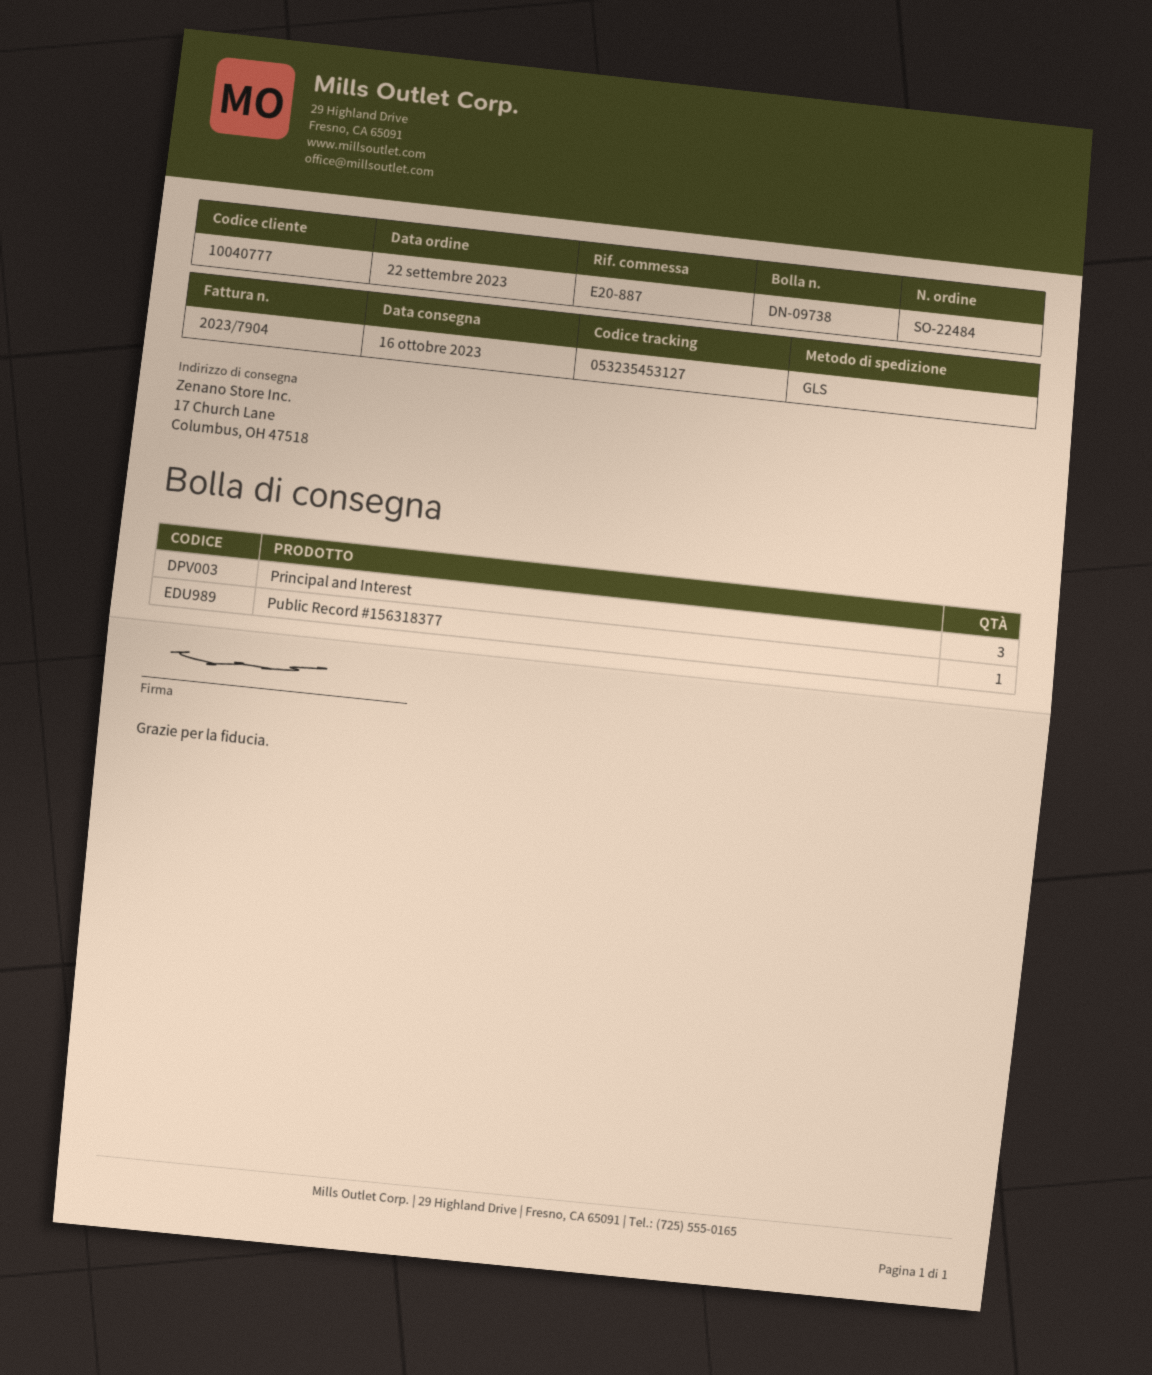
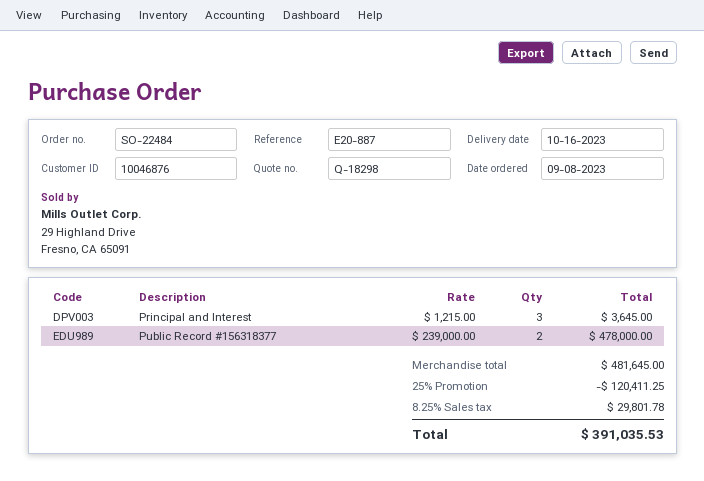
order date: 2023-09-22 -> 2023-09-08
customer number: 10040777 -> 10046876
Public Record #156318377: 1 -> 2

